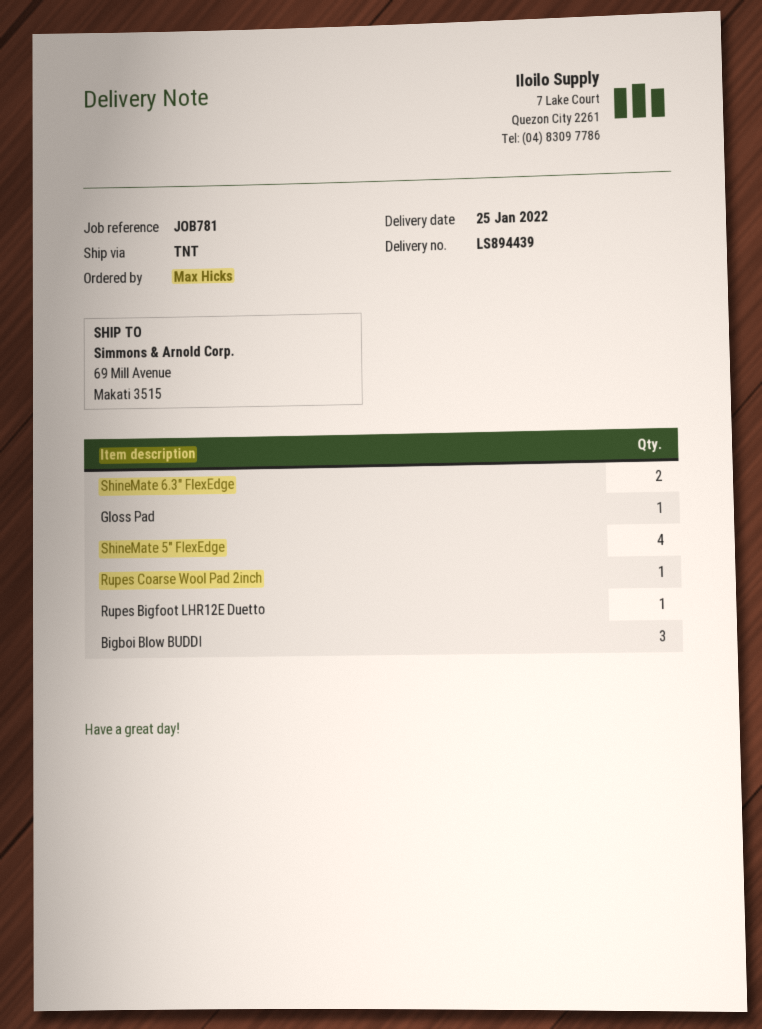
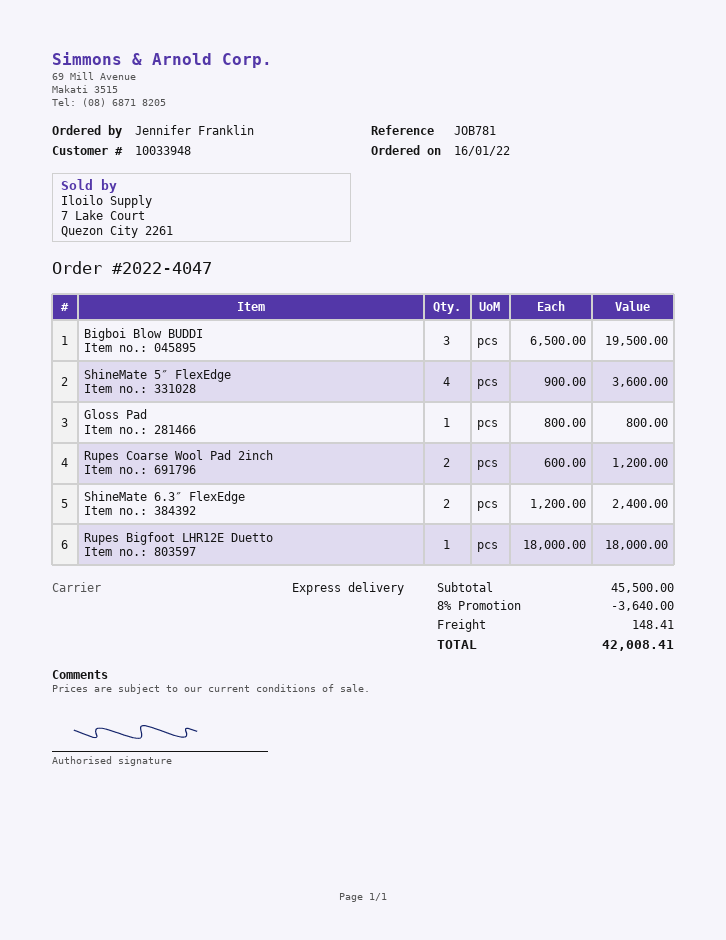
ordered by: Max Hicks -> Jennifer Franklin
shipping method: TNT -> express
Rupes Coarse Wool Pad 2inch: 1 -> 2

